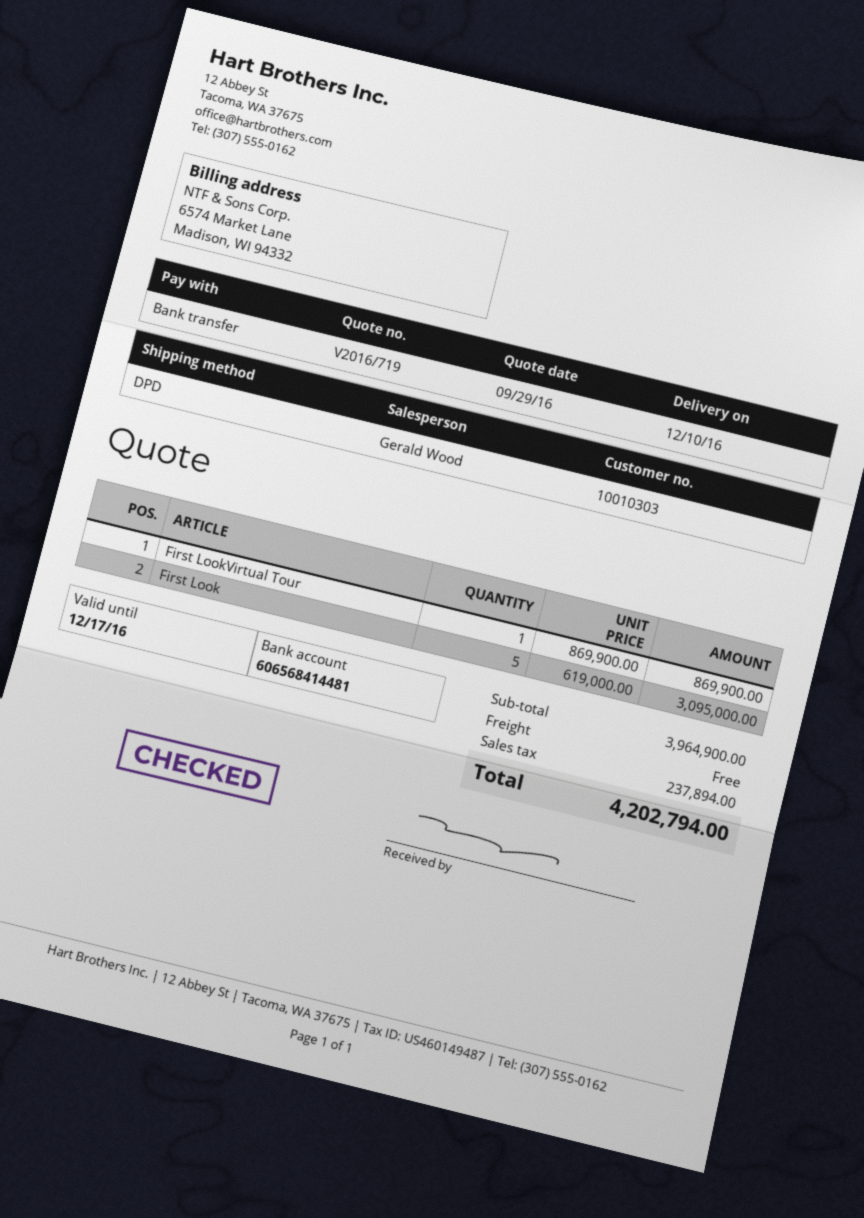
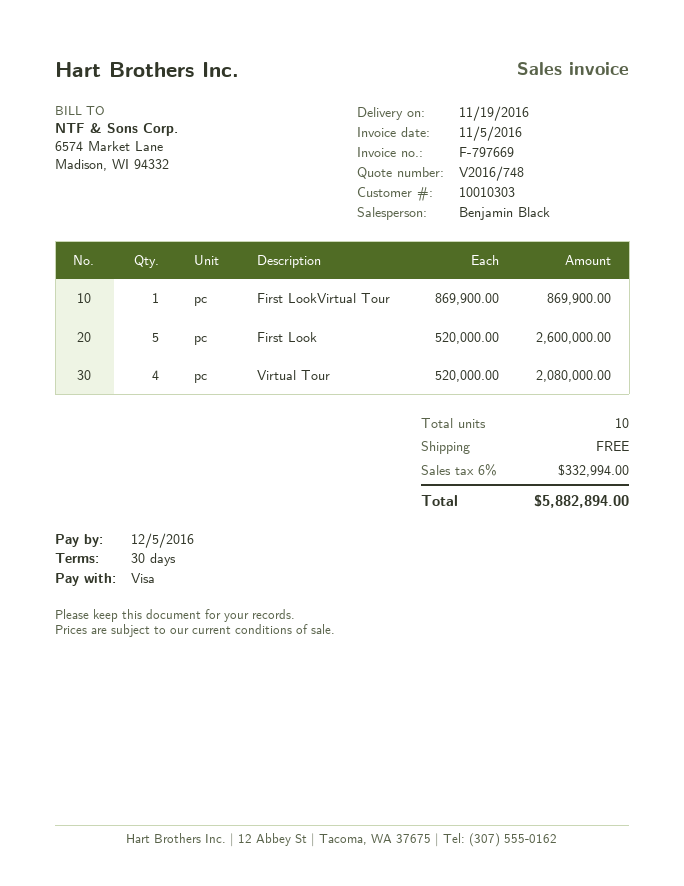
quote number: V2016/719 -> V2016/748
delivery date: 2016-12-10 -> 2016-11-19
sales rep: Gerald Wood -> Benjamin Black
payment method: bank transfer -> Visa
First Look: 5 x 619000.00 = 3095000.00 -> 5 x 520000.00 = 2600000.00
Virtual Tour: none -> 4 x 520000.00 = 2080000.00
tax: 237894.00 -> 332994.00
total: 4202794.00 -> 5882894.00

